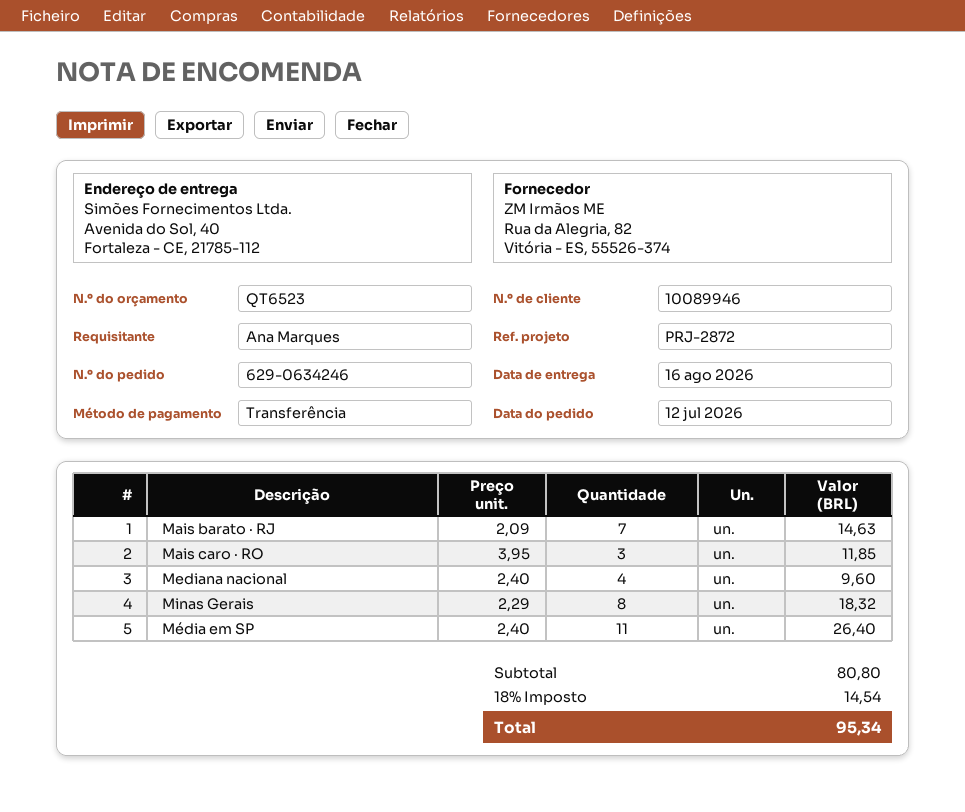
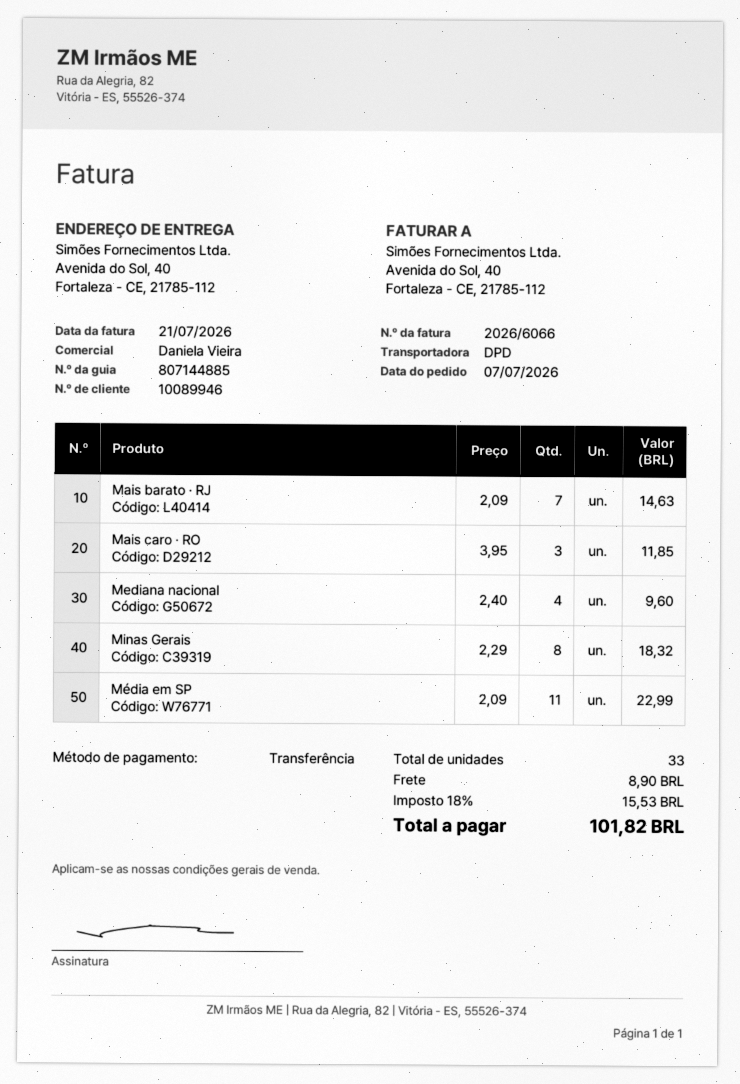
order date: 2026-07-12 -> 2026-07-07
Média em SP: 11 x 2.40 = 26.40 -> 11 x 2.09 = 22.99
shipping: none -> 8.90
tax: 18% = 14.54 -> 18% = 15.53
total: 95.34 -> 101.82

